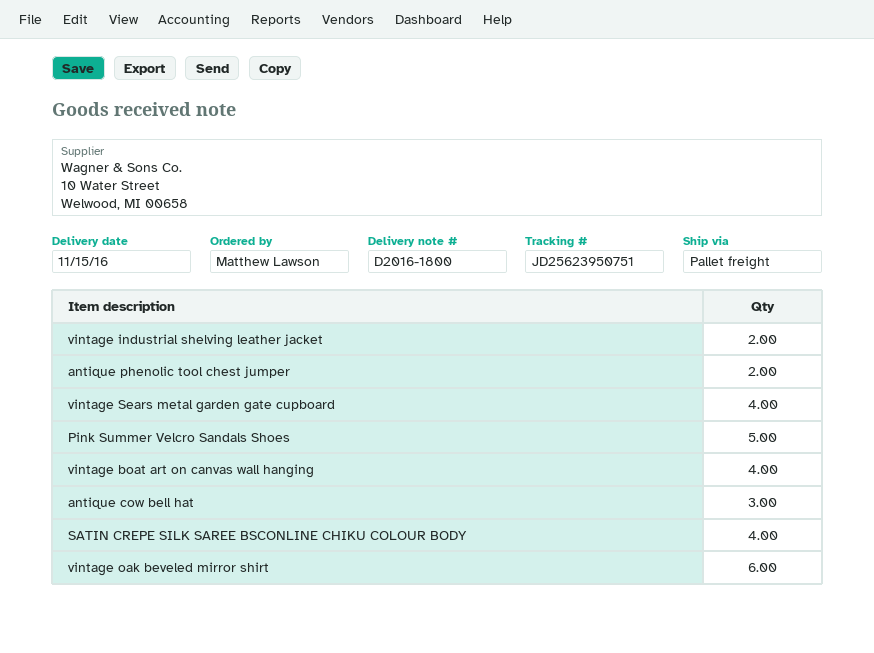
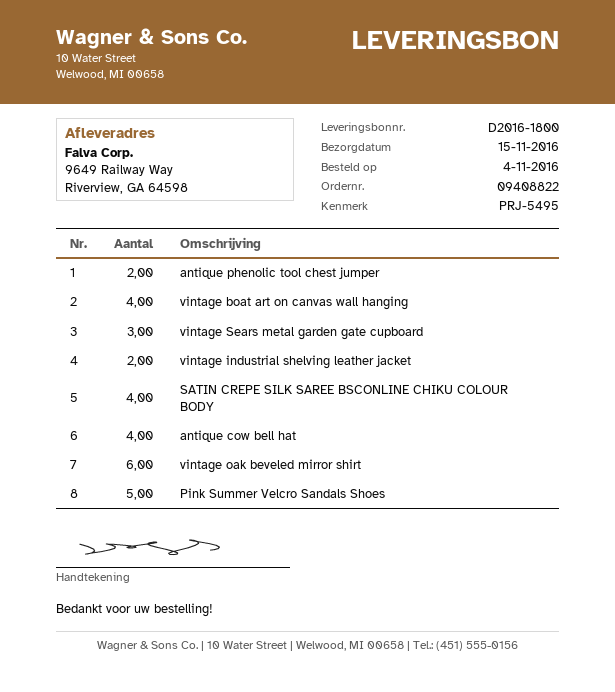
vintage Sears metal garden gate cupboard: 4 -> 3
antique cow bell hat: 3 -> 4

